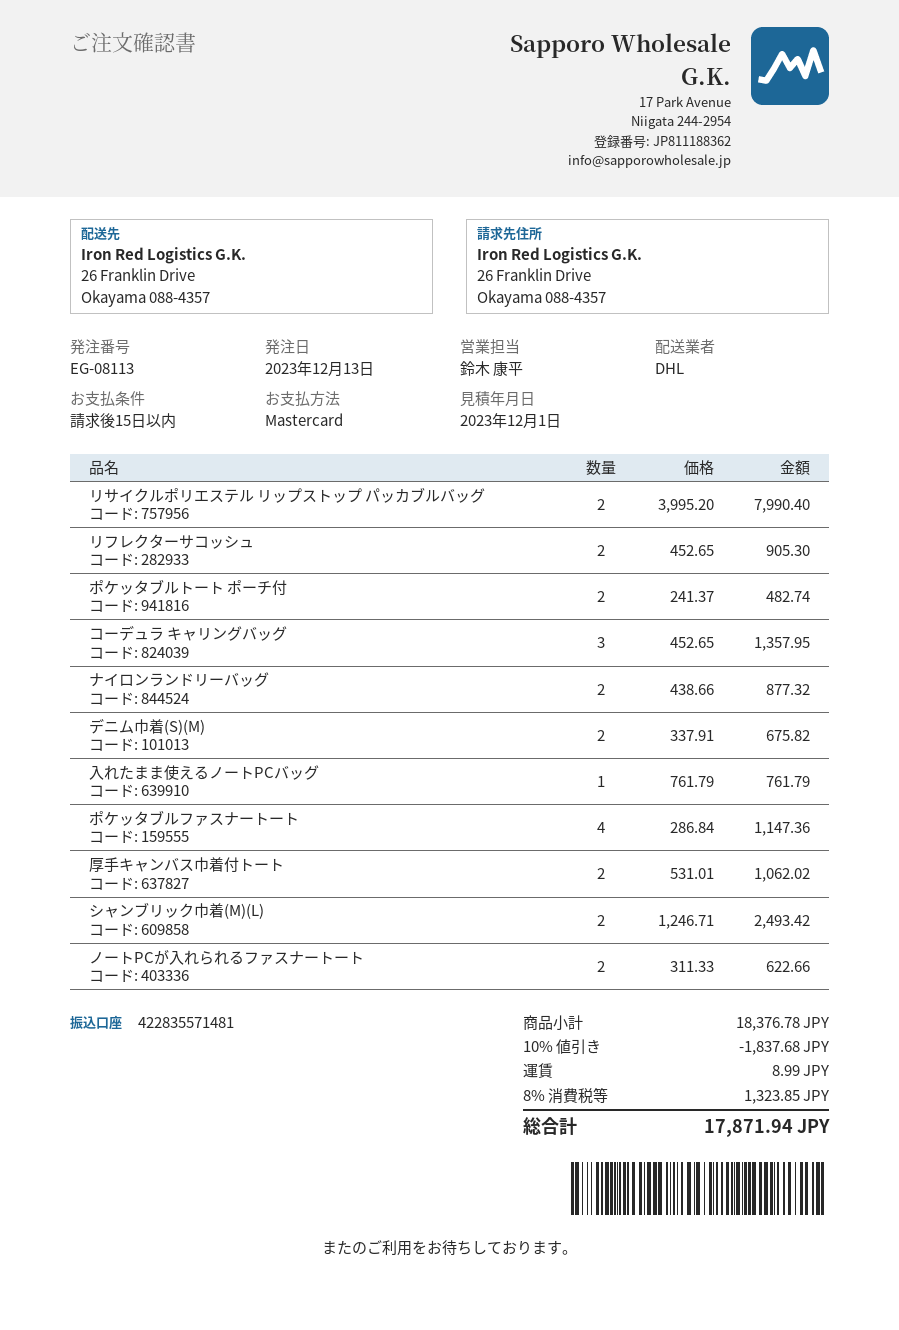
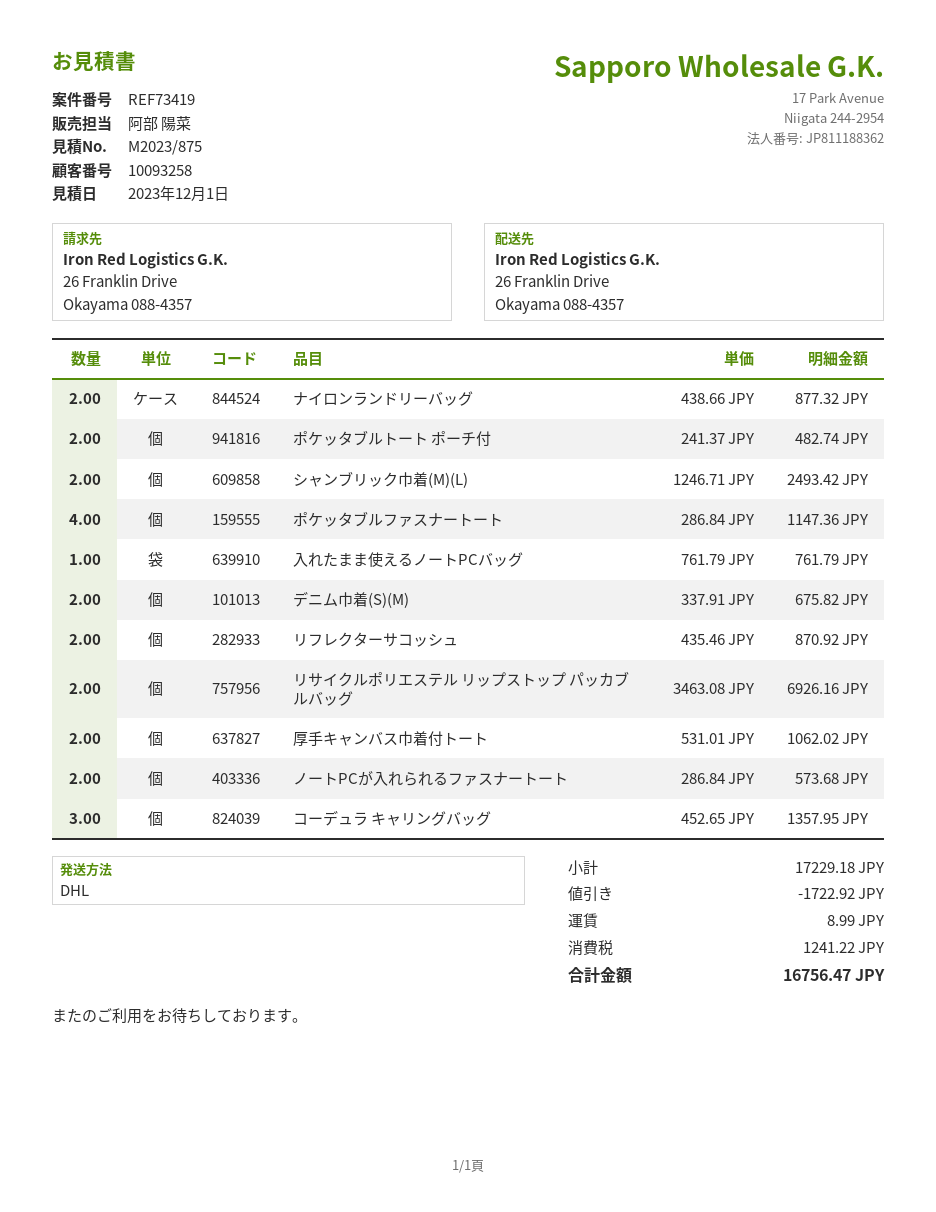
sales rep: 鈴木 康平 -> 阿部 陽菜
リサイクルポリエステル リップストップ パッカブルバッグ: 2 x 3995.20 = 7990.40 -> 2 x 3463.08 = 6926.16
リフレクターサコッシュ: 2 x 452.65 = 905.30 -> 2 x 435.46 = 870.92
ノートPCが入れられるファスナートート: 2 x 311.33 = 622.66 -> 2 x 286.84 = 573.68
subtotal: 18376.78 -> 17229.18
discount: 1837.68 -> 1722.92
tax: 1323.85 -> 1241.22
total: 17871.94 -> 16756.47

